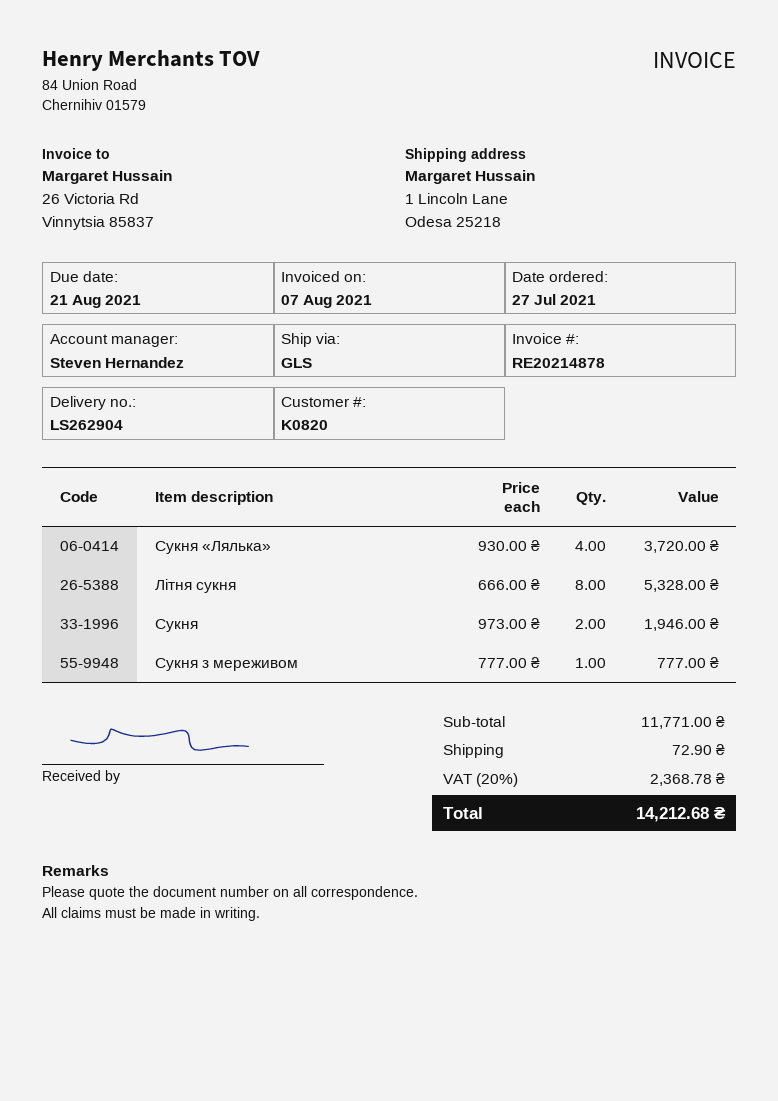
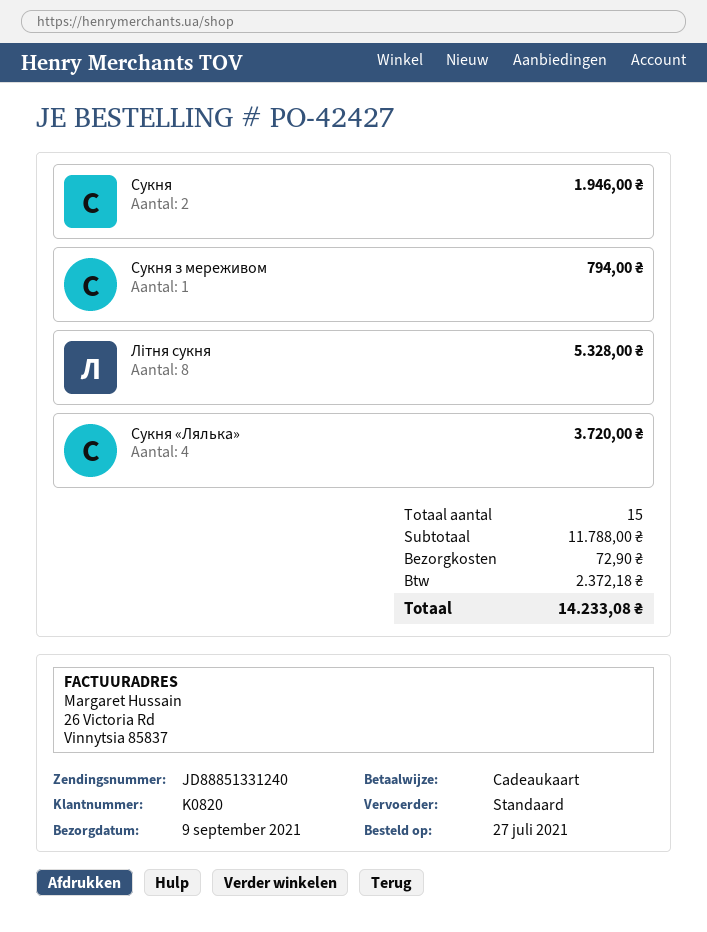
shipping method: GLS -> standard
Сукня з мереживом: 1 for 777.00 -> 1 for 794.00
subtotal: 11771.00 -> 11788.00
tax: 2368.78 -> 2372.18
total: 14212.68 -> 14233.08

